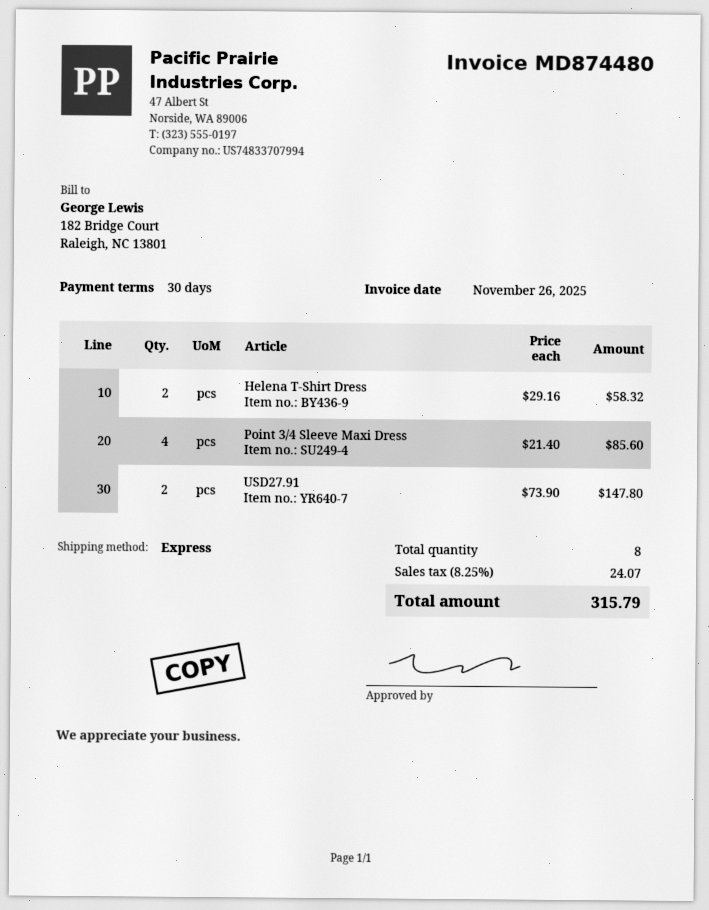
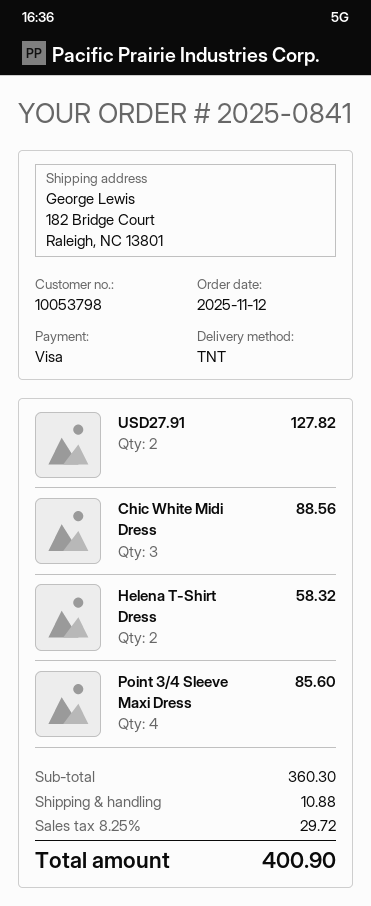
shipping method: express -> TNT
USD27.91: 2 for 147.80 -> 2 for 127.82
Chic White Midi Dress: none -> 3 for 88.56
shipping: none -> 10.88
tax: 8.25% = 24.07 -> 8.25% = 29.72
total: 315.79 -> 400.90

